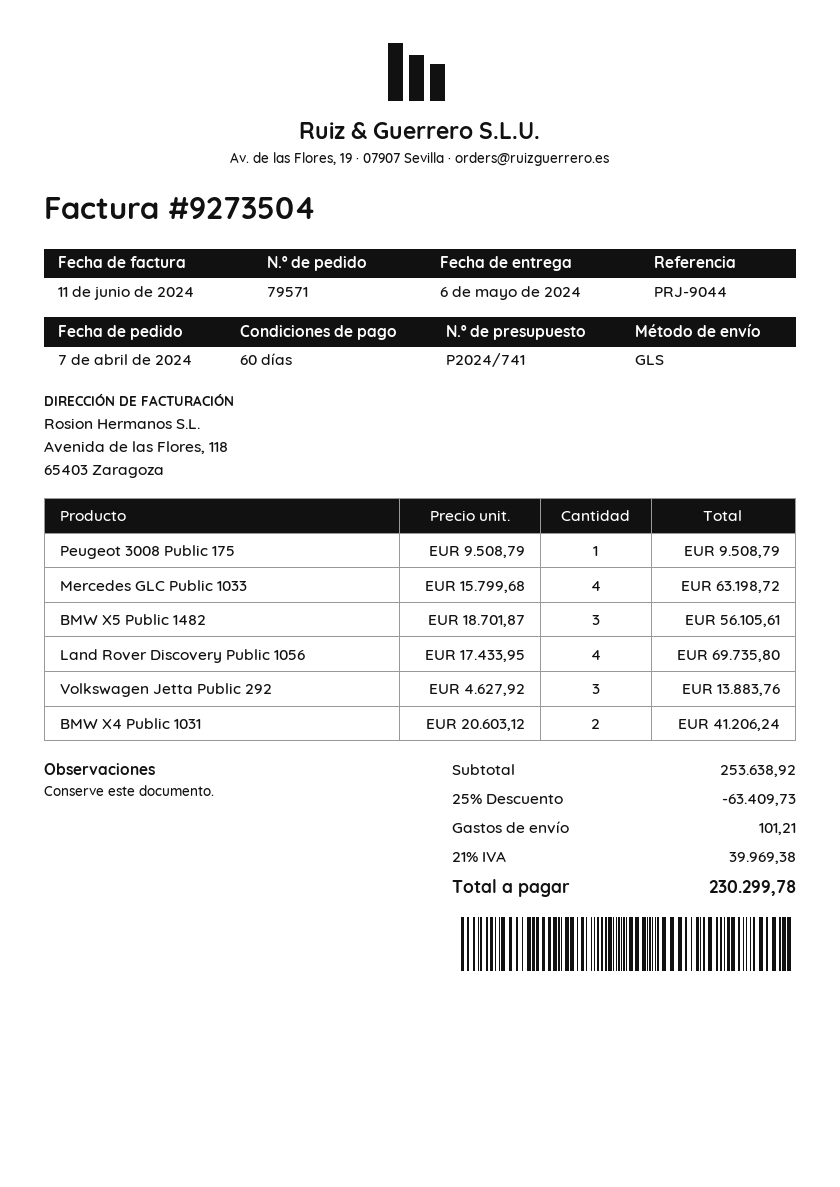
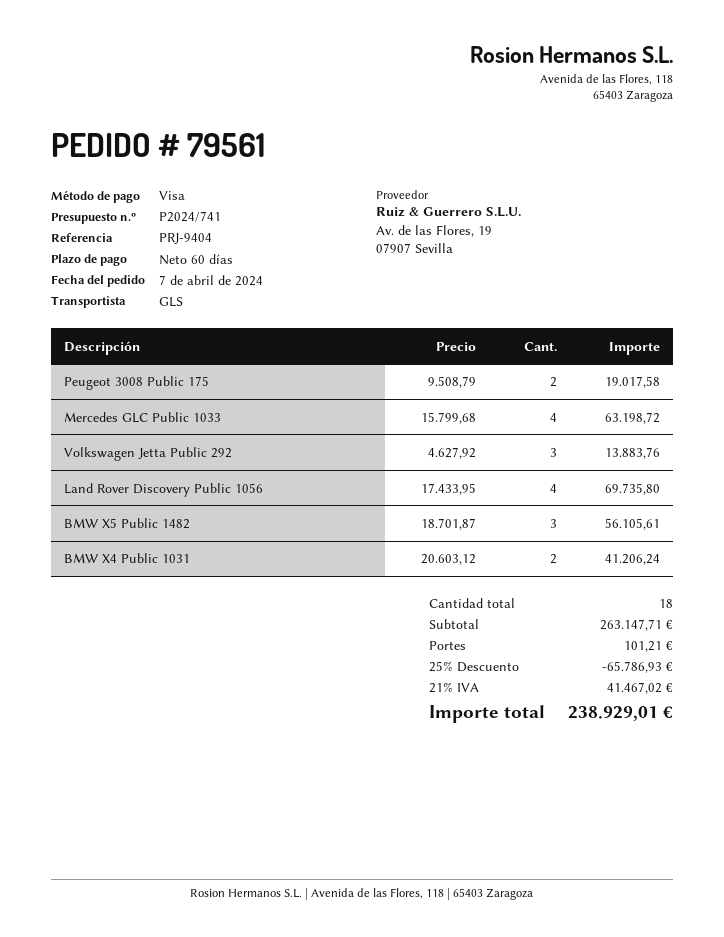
order number: 79571 -> 79561
reference: PRJ-9044 -> PRJ-9404
Peugeot 3008 Public 175: 1 x 9508.79 = 9508.79 -> 2 x 9508.79 = 19017.58
subtotal: 253638.92 -> 263147.71
discount: 25% = 63409.73 -> 25% = 65786.93
tax: 21% = 39969.38 -> 21% = 41467.02
total: 230299.78 -> 238929.01

